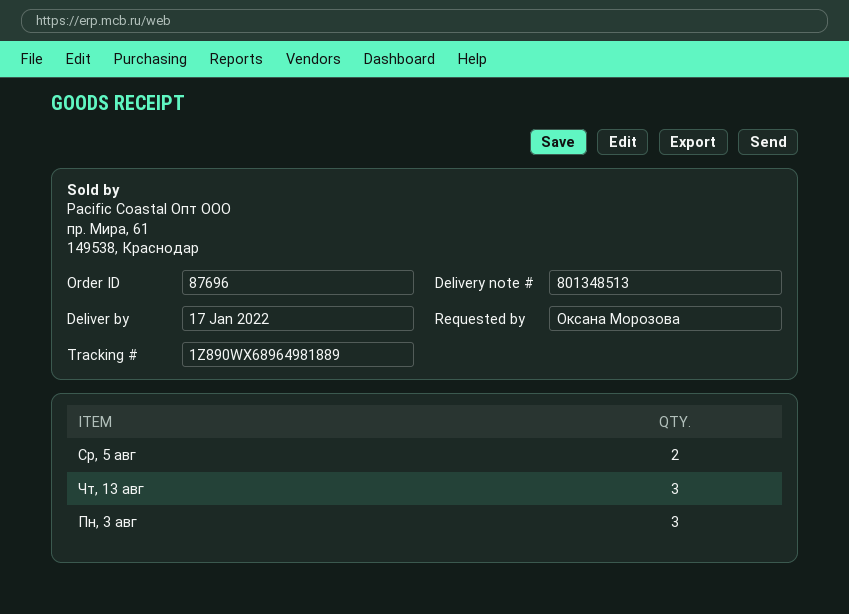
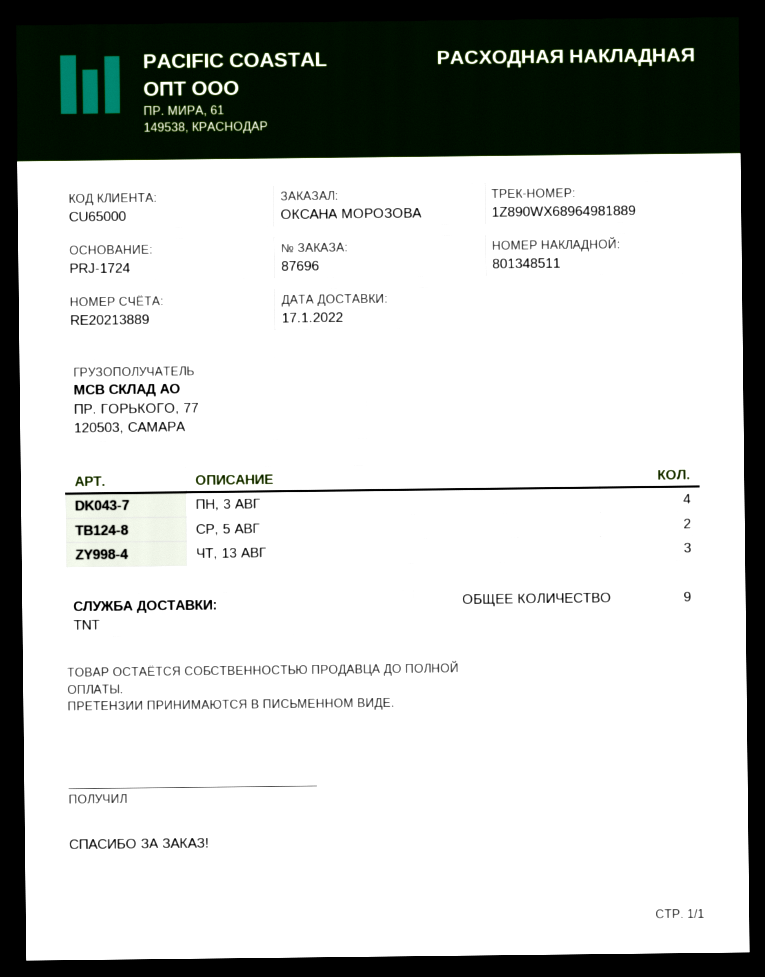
delivery note number: 801348513 -> 801348511
Пн, 3 авг: 3 -> 4

